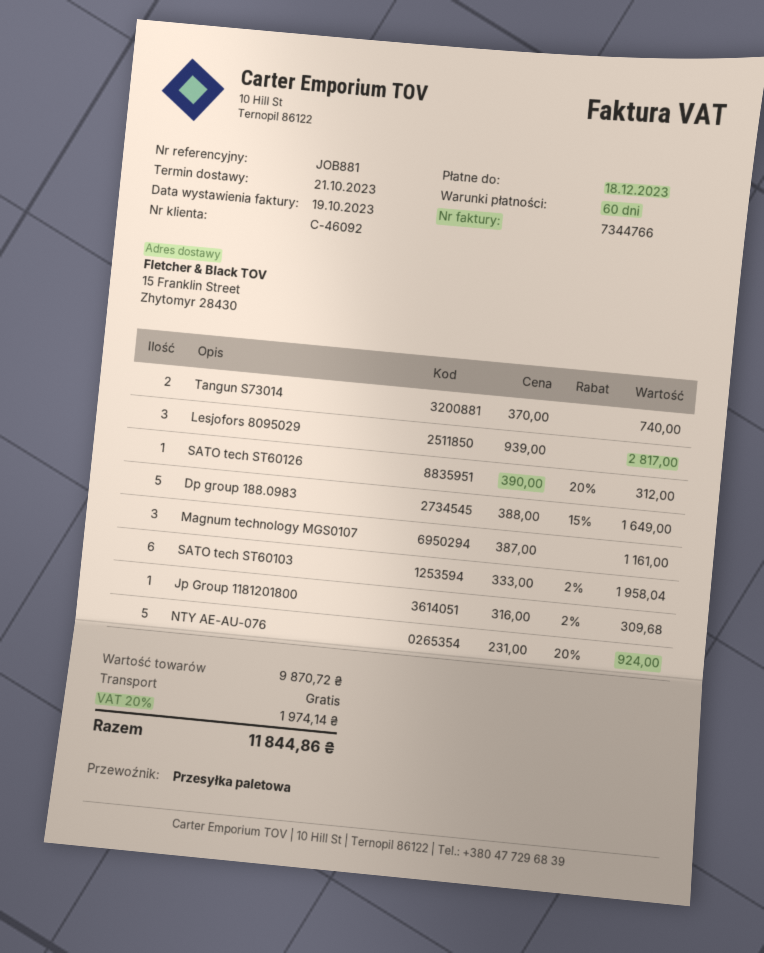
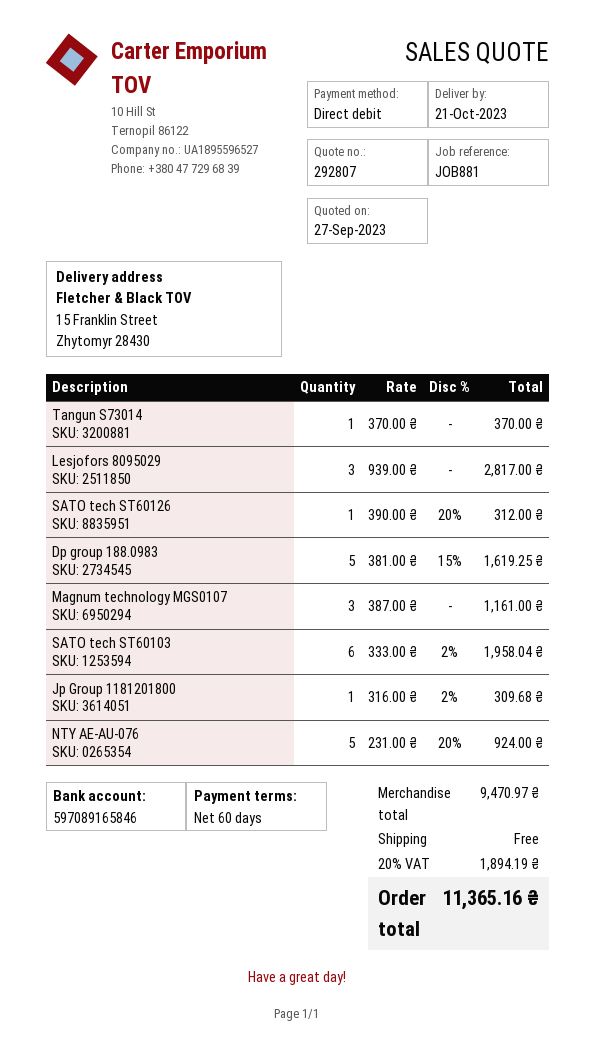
Tangun S73014: 2 x 370.00 = 740.00 -> 1 x 370.00 = 370.00
Dp group 188.0983: 5 x 388.00 - 15% = 1649.00 -> 5 x 381.00 - 15% = 1619.25
subtotal: 9870.72 -> 9470.97
tax: 20% = 1974.14 -> 20% = 1894.19
total: 11844.86 -> 11365.16

